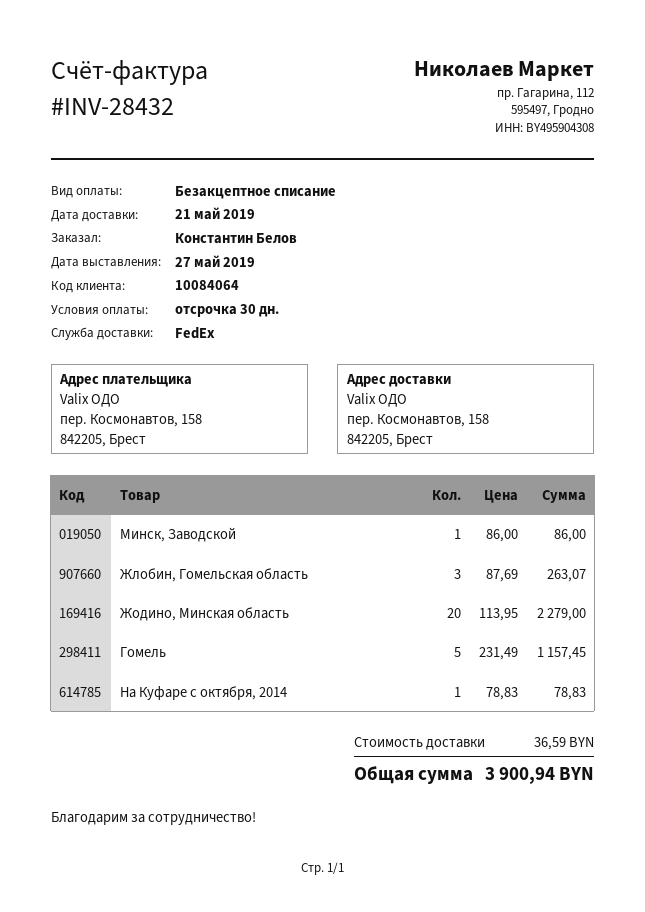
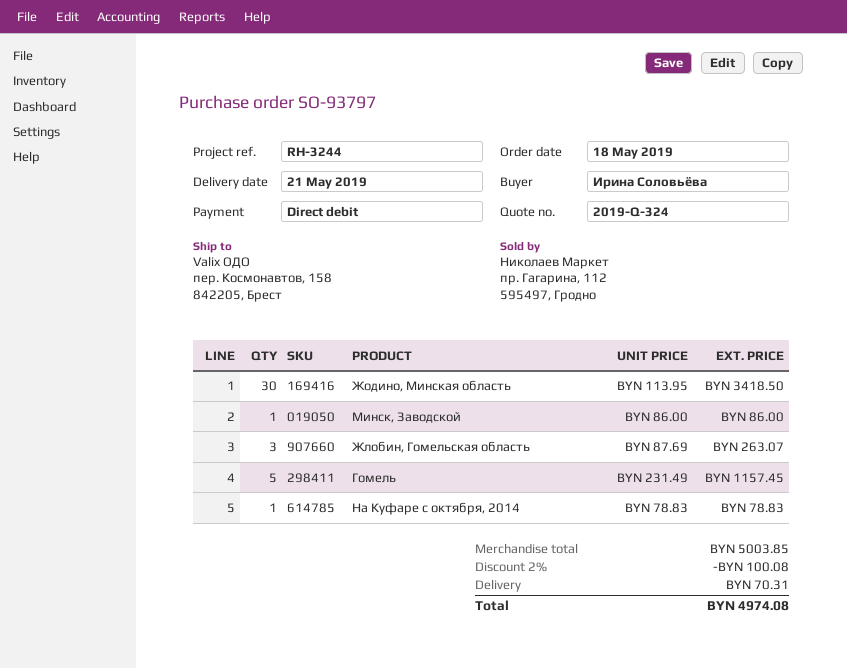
ordered by: Константин Белов -> Ирина Соловьёва
Жодино, Минская область: 20 x 113.95 = 2279.00 -> 30 x 113.95 = 3418.50
discount: none -> 2% = 100.08
shipping: 36.59 -> 70.31
total: 3900.94 -> 4974.08

